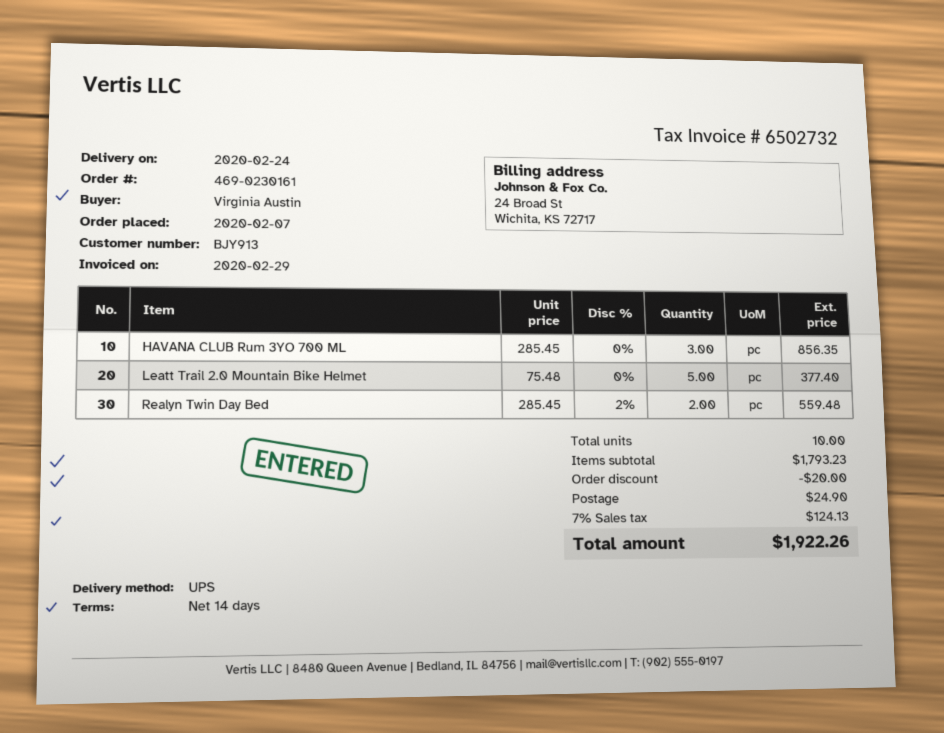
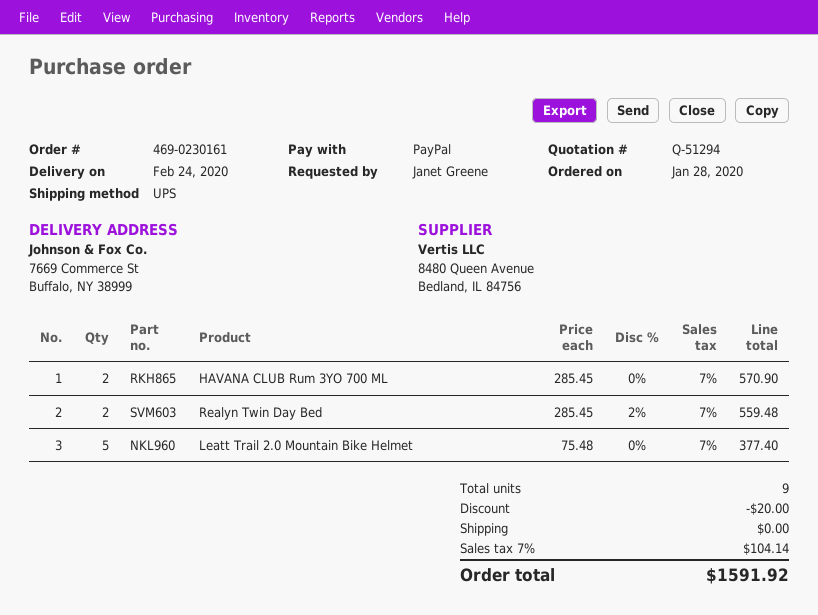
order date: 2020-02-07 -> 2020-01-28
ordered by: Virginia Austin -> Janet Greene
HAVANA CLUB Rum 3YO 700 ML: 3 x 285.45 = 856.35 -> 2 x 285.45 = 570.90
total quantity: 10 -> 9
shipping: 24.90 -> 0.00
tax: 7% = 124.13 -> 7% = 104.14
total: 1922.26 -> 1591.92

